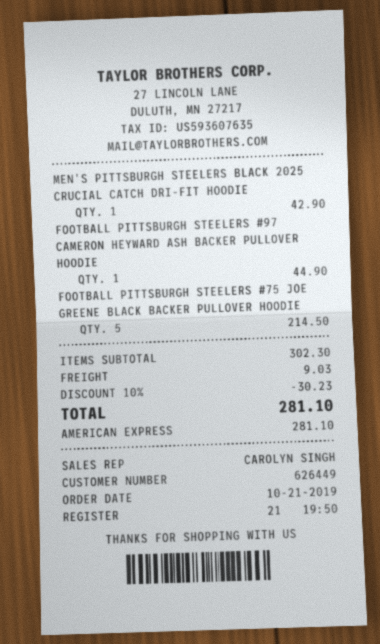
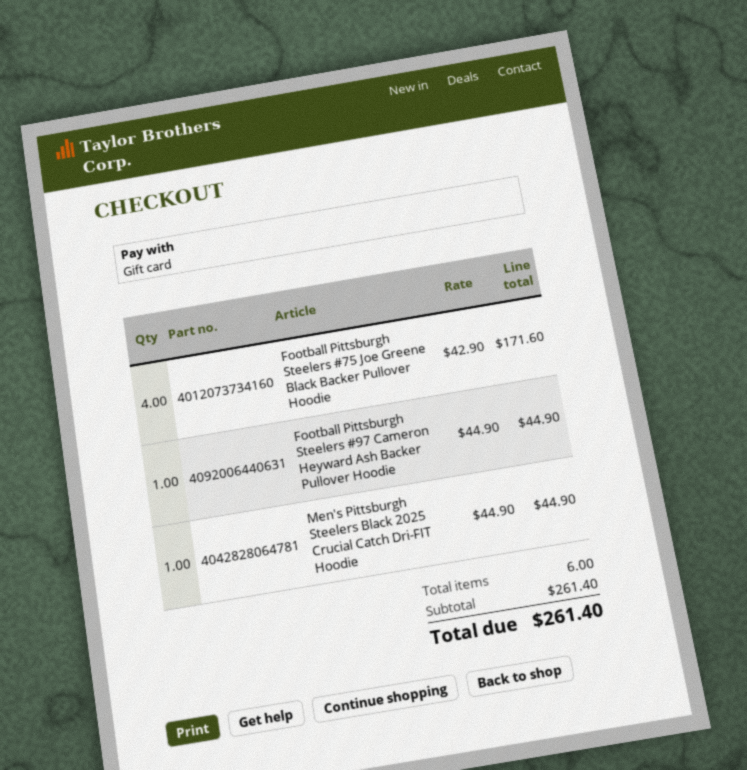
payment method: American Express -> gift card
MEN'S PITTSBURGH STEELERS BLACK 2025 CRUCIAL CATCH DRI-FIT HOODIE: 1 for 42.90 -> 1 for 44.90
FOOTBALL PITTSBURGH STEELERS #75 JOE GREENE BLACK BACKER PULLOVER HOODIE: 5 for 214.50 -> 4 for 171.60
subtotal: 302.30 -> 261.40
discount: 10% = 30.23 -> none
shipping: 9.03 -> none
total: 281.10 -> 261.40

